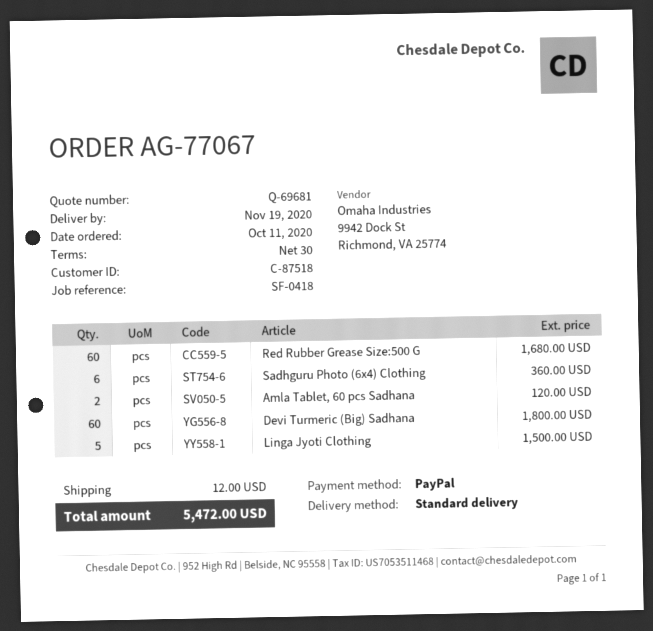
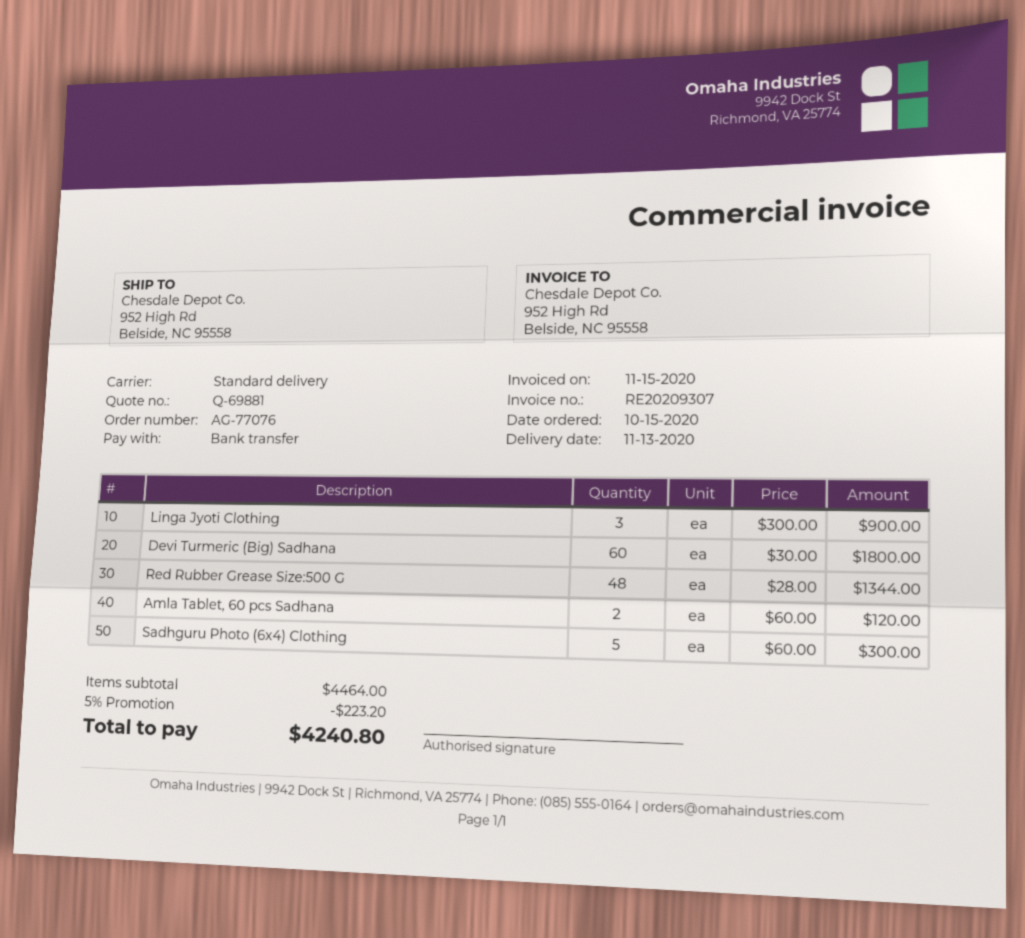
quote number: Q-69681 -> Q-69881
order number: AG-77067 -> AG-77076
order date: 2020-10-11 -> 2020-10-15
delivery date: 2020-11-19 -> 2020-11-13
payment method: PayPal -> bank transfer
Red Rubber Grease Size:500 G: 60 for 1680.00 -> 48 for 1344.00
Sadhguru Photo (6x4) Clothing: 6 for 360.00 -> 5 for 300.00
Linga Jyoti Clothing: 5 for 1500.00 -> 3 for 900.00
discount: none -> 5% = 223.20
shipping: 12.00 -> none
total: 5472.00 -> 4240.80

